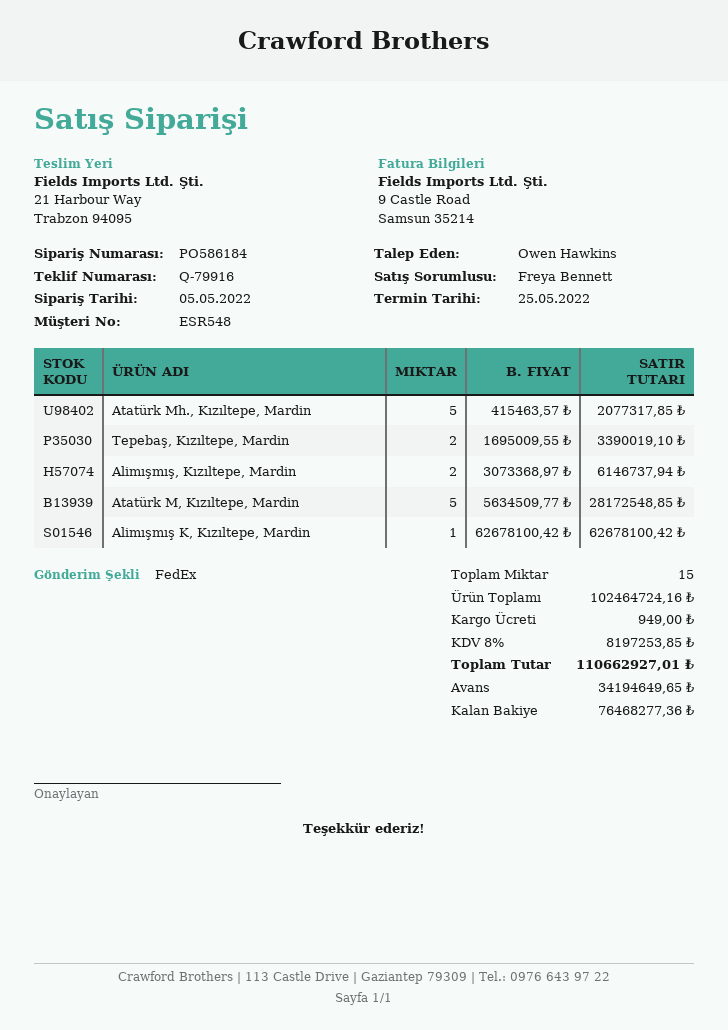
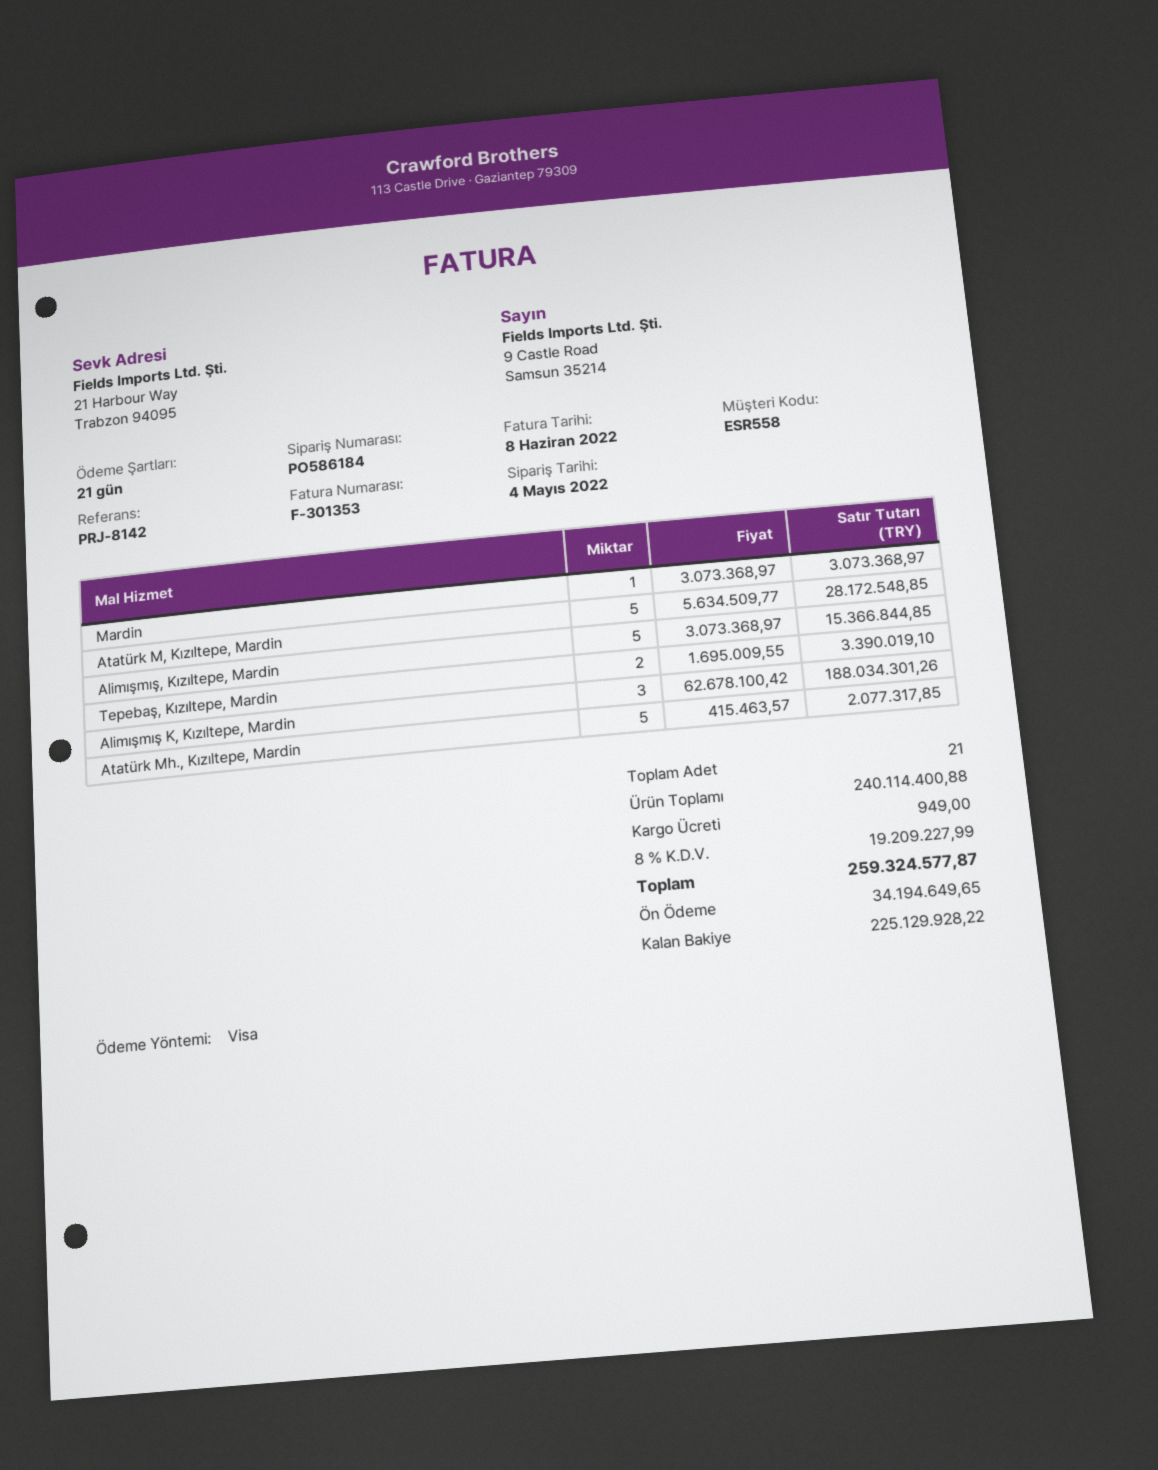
order date: 2022-05-05 -> 2022-05-04
customer number: ESR548 -> ESR558
Alimışmış, Kızıltepe, Mardin: 2 x 3073368.97 = 6146737.94 -> 5 x 3073368.97 = 15366844.85
Alimışmış K, Kızıltepe, Mardin: 1 x 62678100.42 = 62678100.42 -> 3 x 62678100.42 = 188034301.26
Mardin: none -> 1 x 3073368.97 = 3073368.97
total quantity: 15 -> 21
subtotal: 102464724.16 -> 240114400.88
tax: 8% = 8197253.85 -> 8% = 19209227.99
total: 110662927.01 -> 259324577.87
balance: 76468277.36 -> 225129928.22

